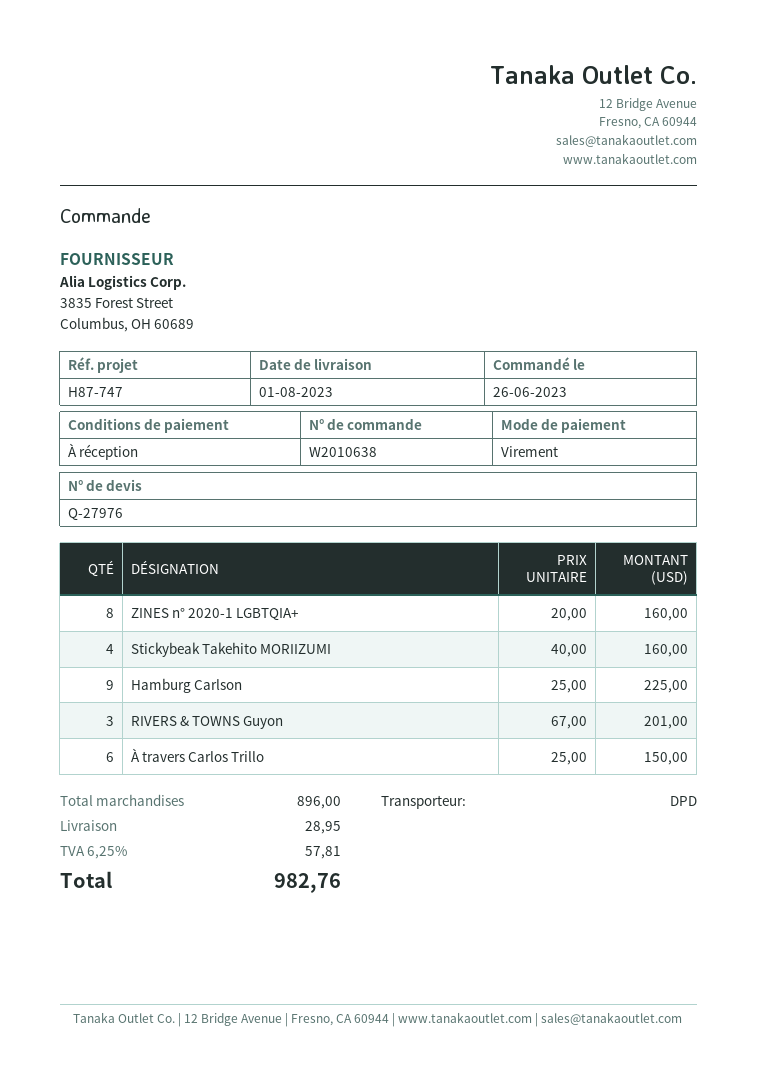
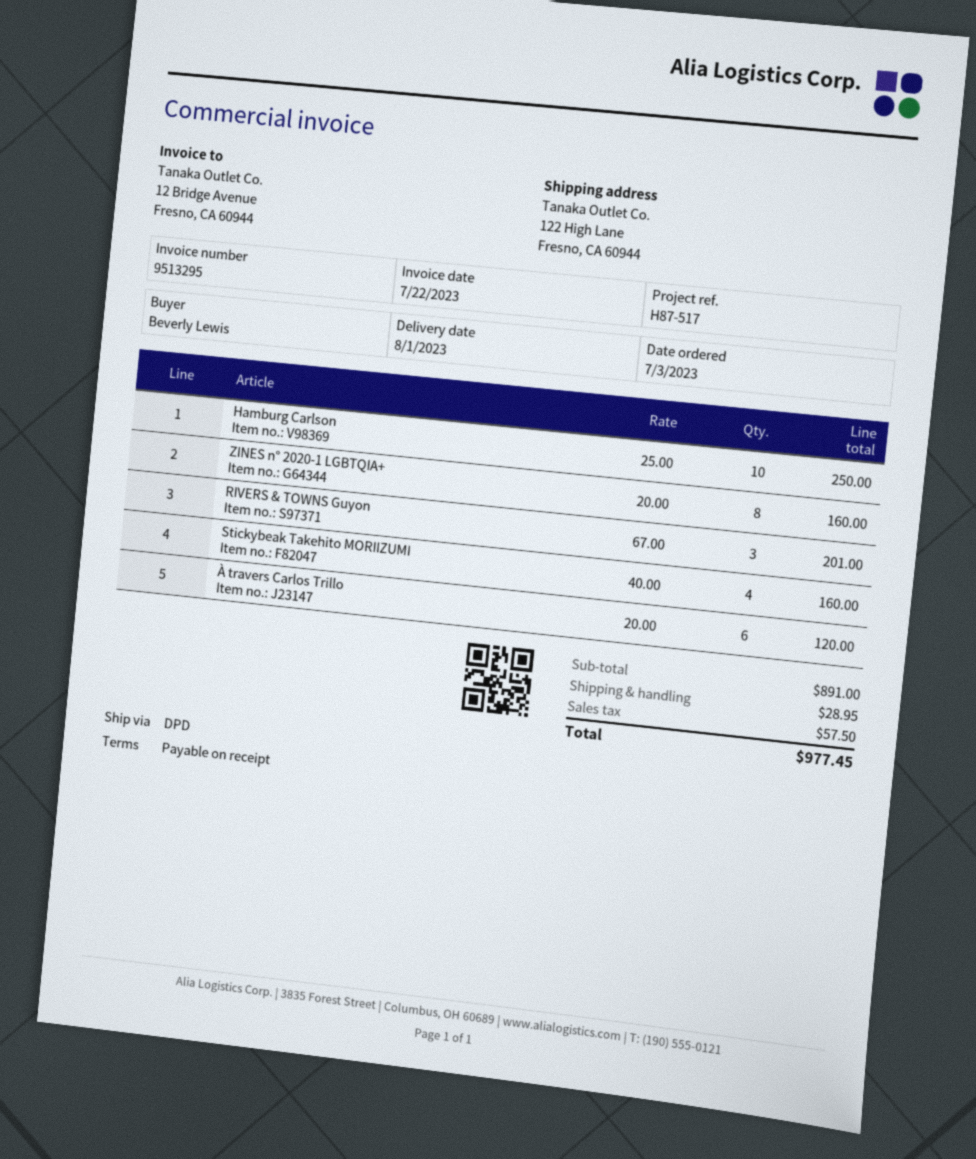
order date: 2023-06-26 -> 2023-07-03
reference: H87-747 -> H87-517
Hamburg Carlson: 9 x 25.00 = 225.00 -> 10 x 25.00 = 250.00
À travers Carlos Trillo: 6 x 25.00 = 150.00 -> 6 x 20.00 = 120.00
subtotal: 896.00 -> 891.00
tax: 57.81 -> 57.50
total: 982.76 -> 977.45

